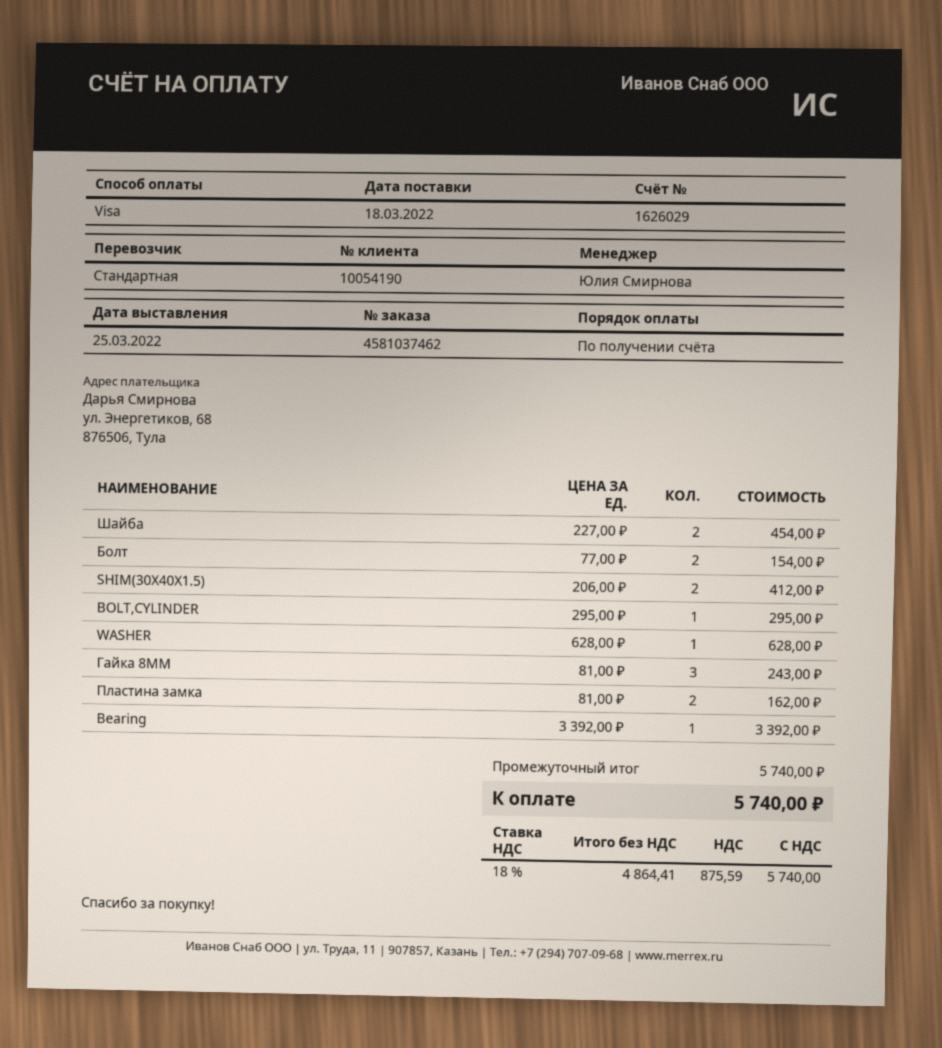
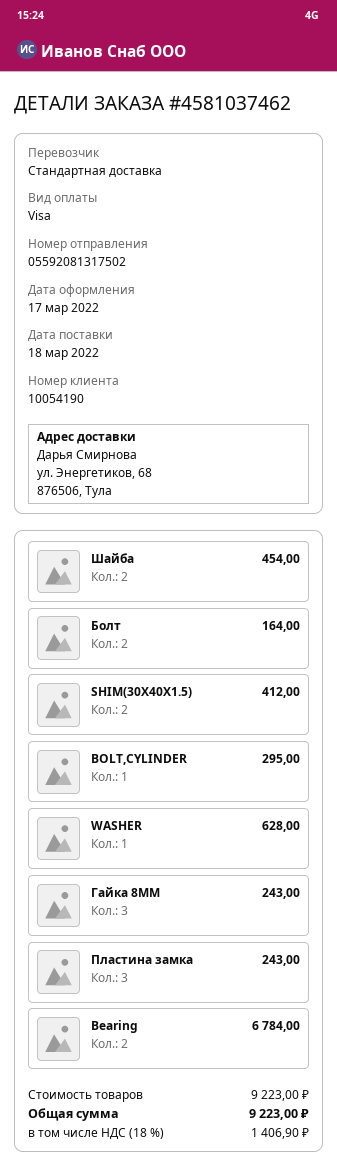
Болт: 2 for 154.00 -> 2 for 164.00
Пластина замка: 2 for 162.00 -> 3 for 243.00
Bearing: 1 for 3392.00 -> 2 for 6784.00
subtotal: 5740.00 -> 9223.00
tax: 18% = 875.59 -> 18% = 1406.90
total: 5740.00 -> 9223.00

